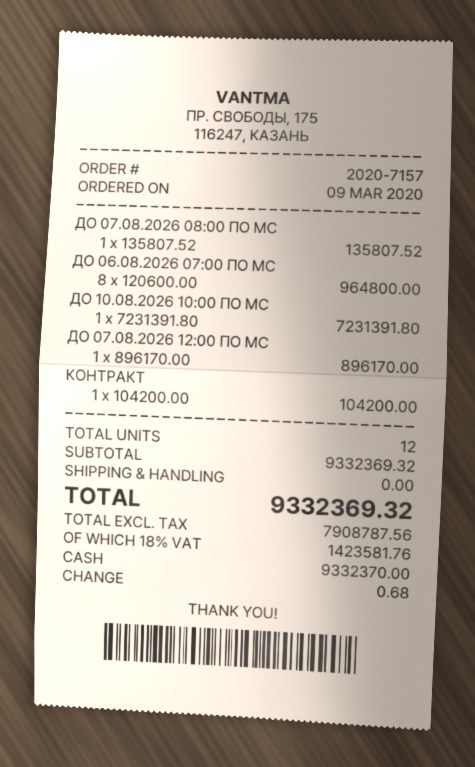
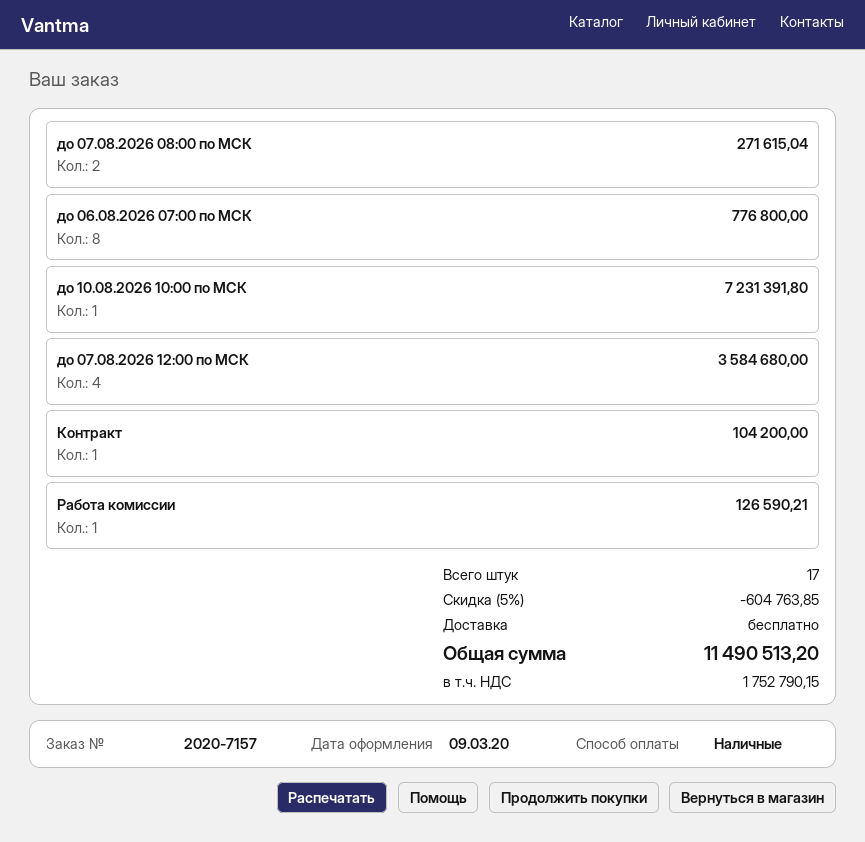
ДО 07.08.2026 08:00 ПО МС: 1 for 135807.52 -> 2 for 271615.04
ДО 06.08.2026 07:00 ПО МС: 8 for 964800.00 -> 8 for 776800.00
ДО 07.08.2026 12:00 ПО МС: 1 for 896170.00 -> 4 for 3584680.00
Работа комиссии: none -> 1 for 126590.21
total quantity: 12 -> 17
discount: none -> 5% = 604763.85
tax: 1423581.76 -> 1752790.15
total: 9332369.32 -> 11490513.20

